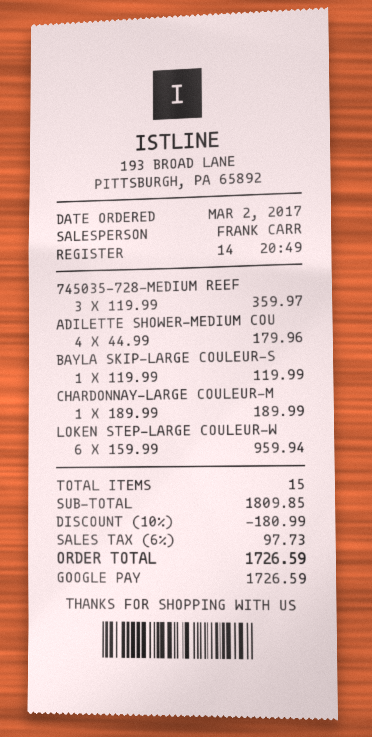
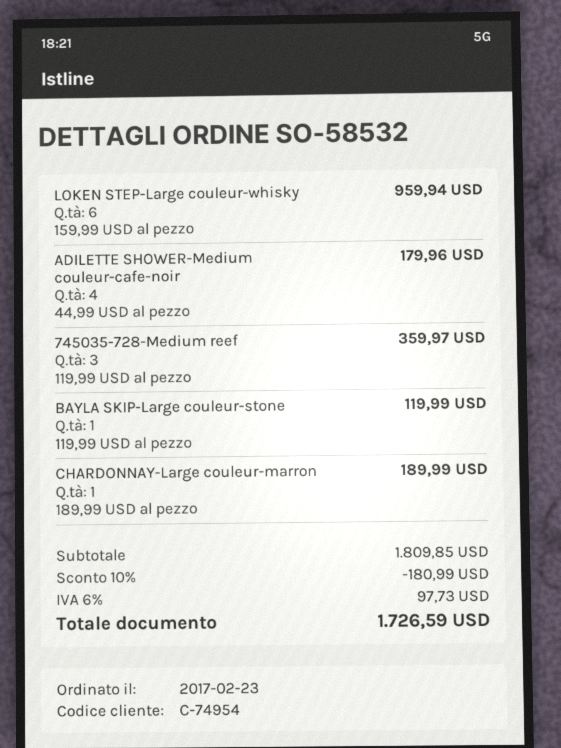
order date: 2017-03-02 -> 2017-02-23

